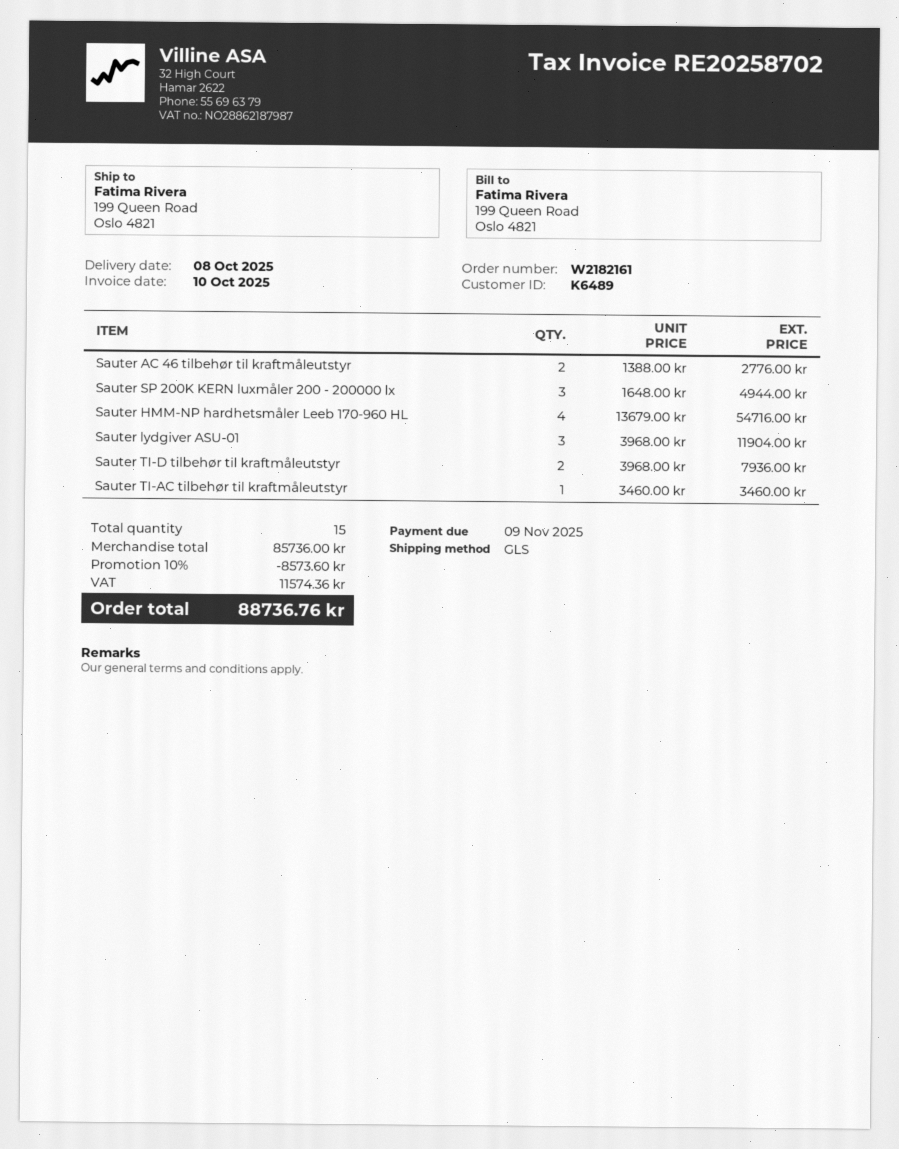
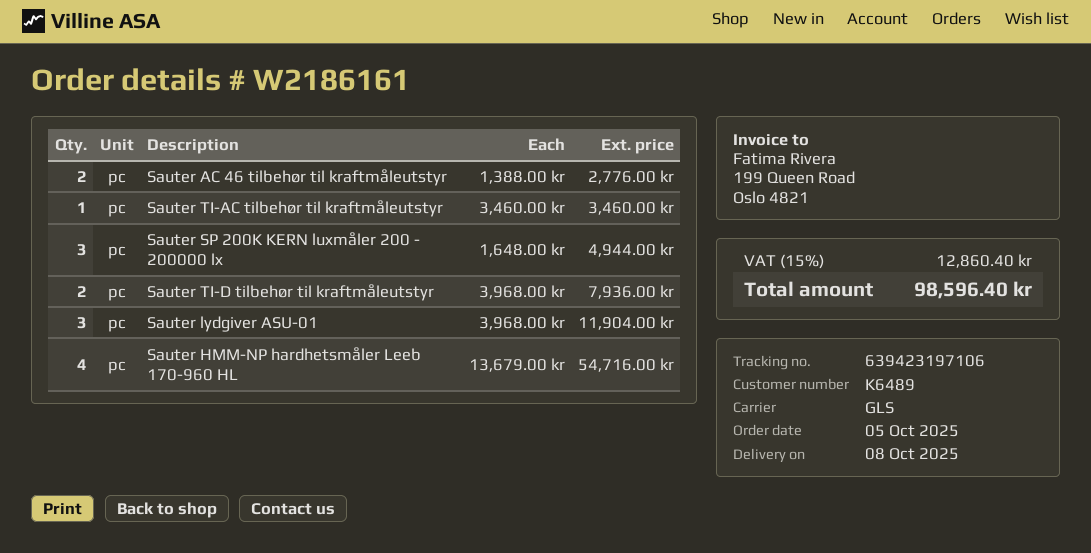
order number: W2182161 -> W2186161
discount: 10% = 8573.60 -> none
tax: 11574.36 -> 12860.40
total: 88736.76 -> 98596.40

